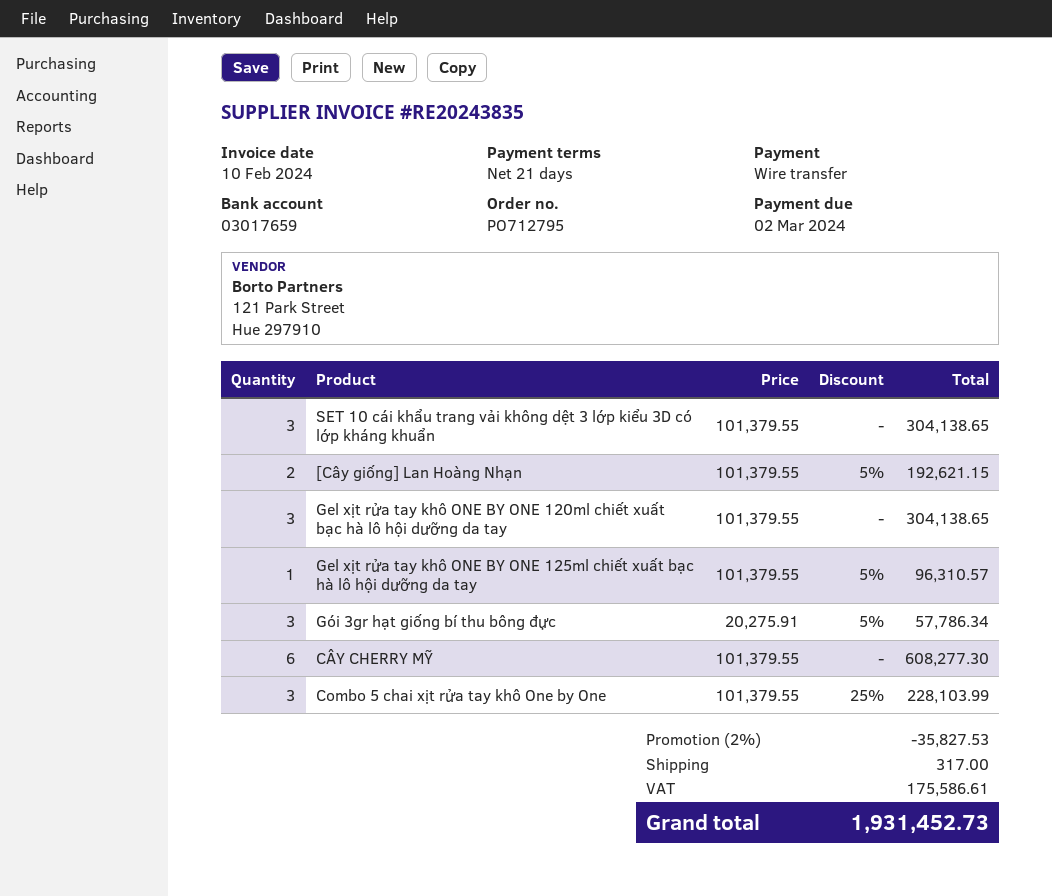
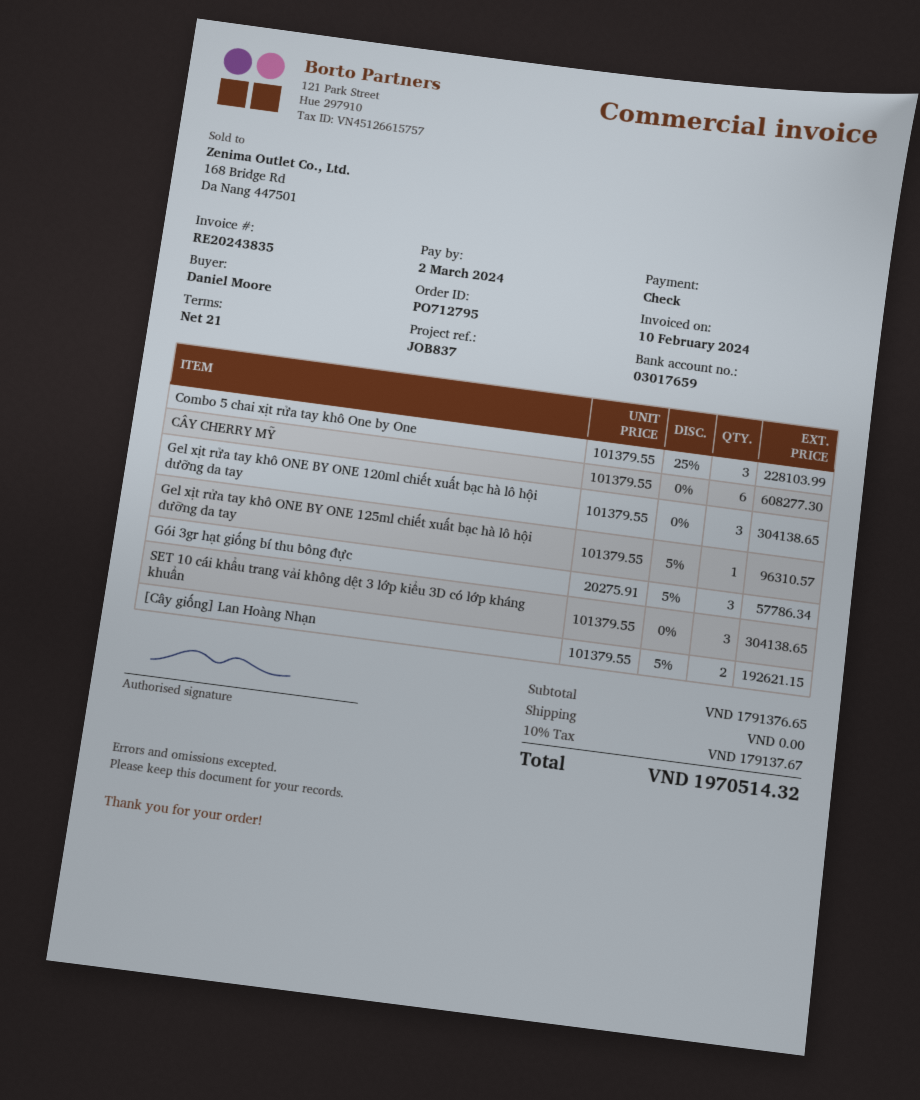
payment method: bank transfer -> cheque
discount: 2% = 35827.53 -> none
shipping: 317.00 -> 0.00
tax: 175586.61 -> 179137.67
total: 1931452.73 -> 1970514.32

